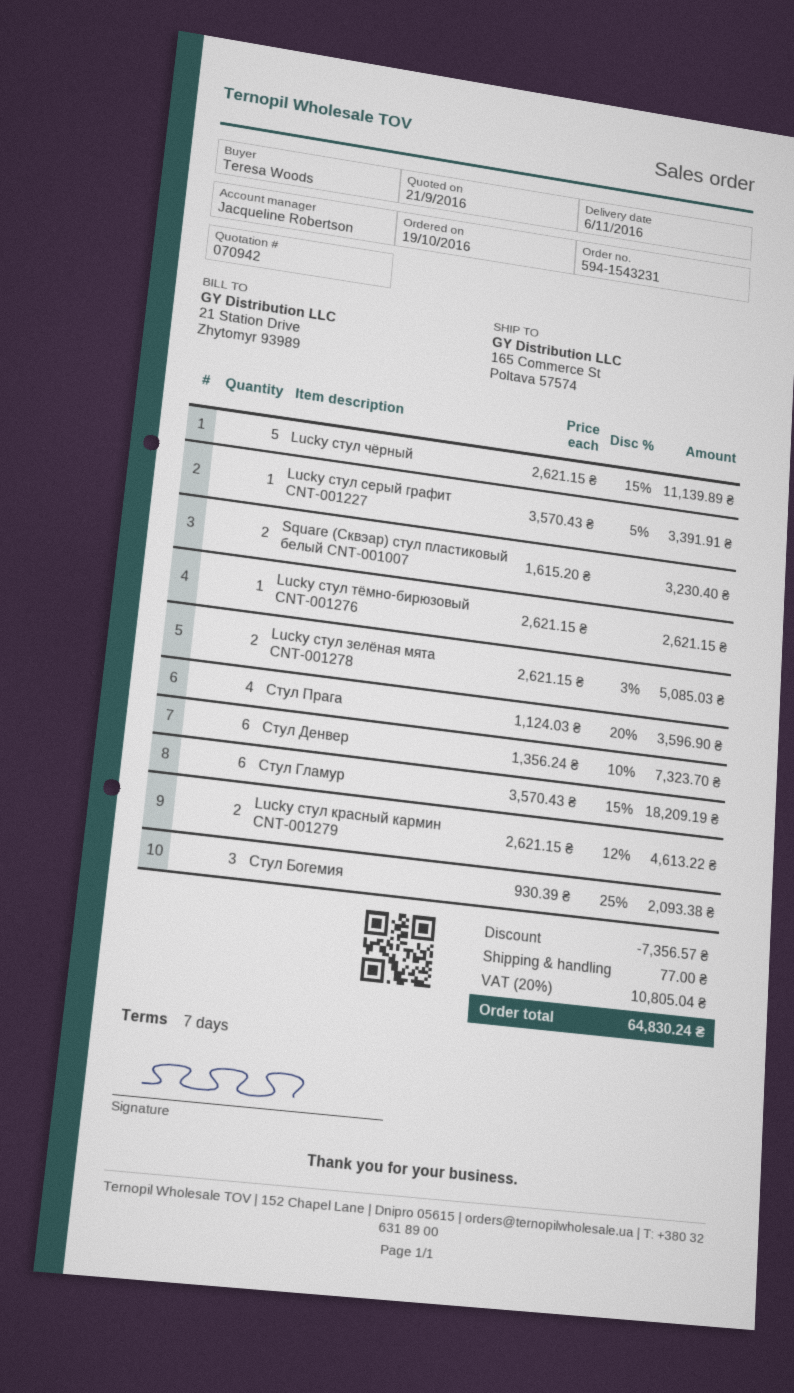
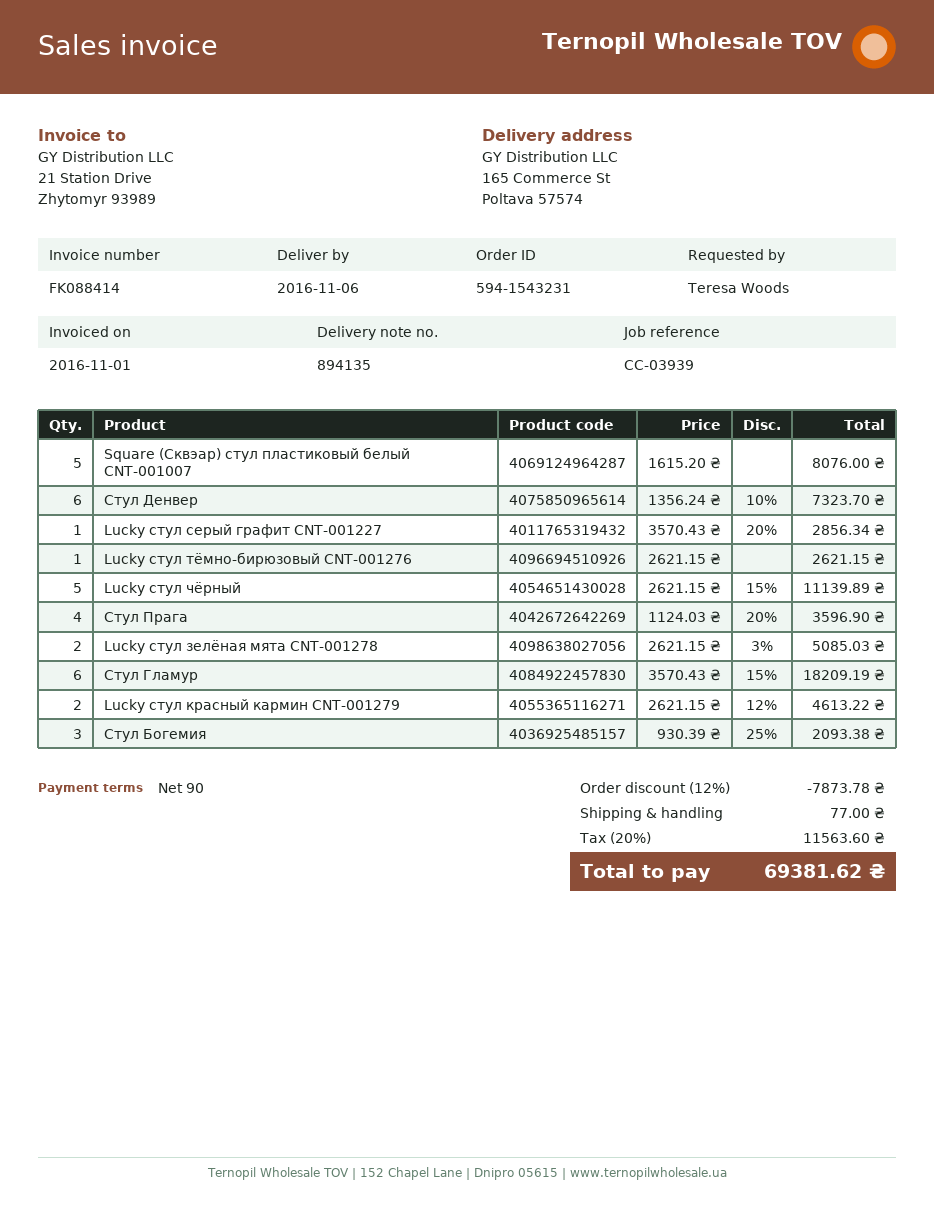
payment terms: 7 days -> 90 days
Lucky cтул серый графит CNT-001227: 1 x 3570.43 - 5% = 3391.91 -> 1 x 3570.43 - 20% = 2856.34
Square (Сквэар) стул пластиковый белый CNT-001007: 2 x 1615.20 = 3230.40 -> 5 x 1615.20 = 8076.00
discount: 7356.57 -> 7873.78
tax: 20% = 10805.04 -> 20% = 11563.60
total: 64830.24 -> 69381.62

